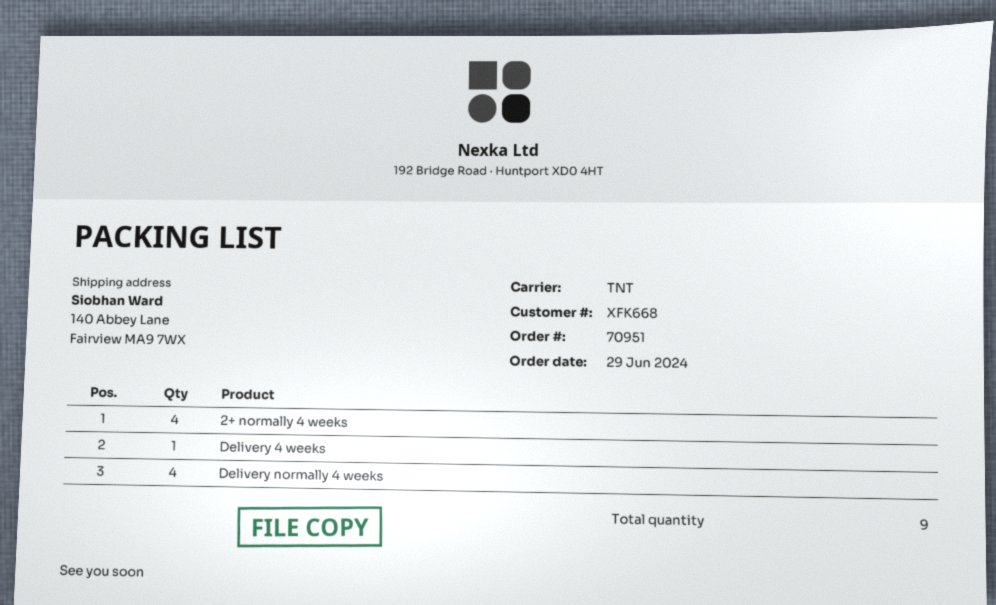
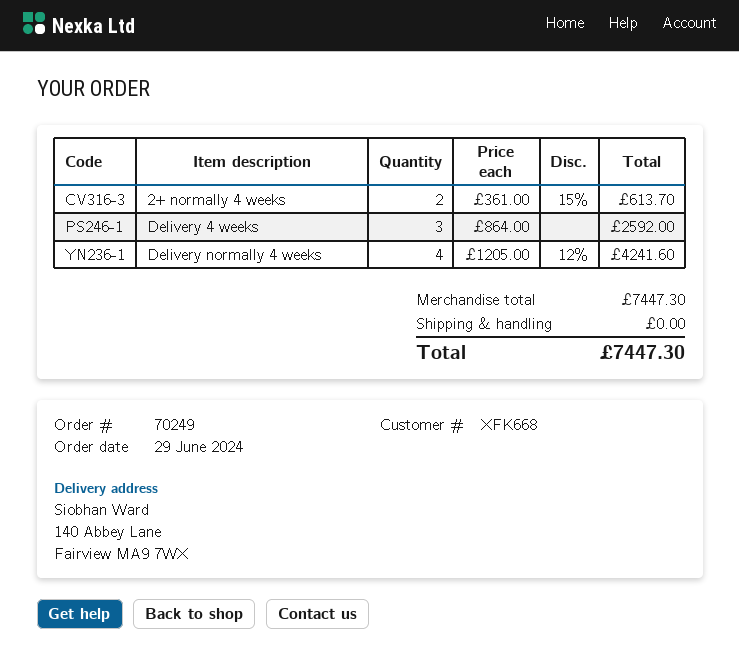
order number: 70951 -> 70249
2+ normally 4 weeks: 4 -> 2
Delivery 4 weeks: 1 -> 3

